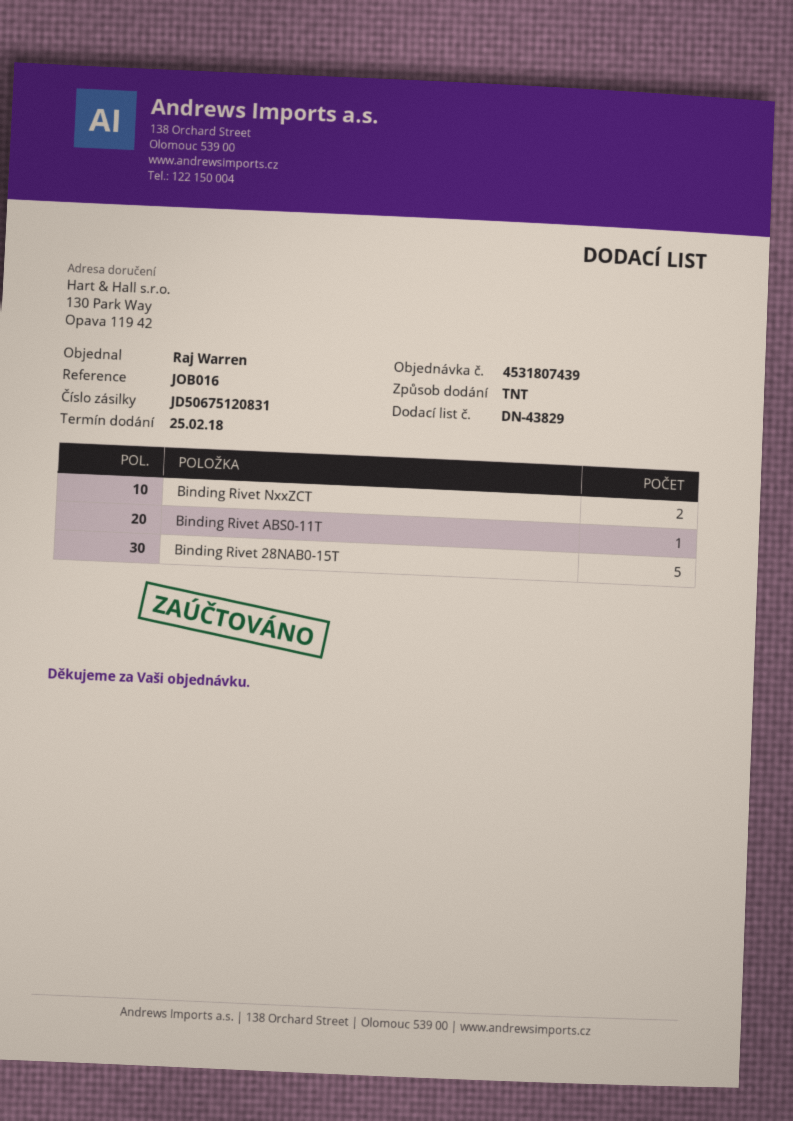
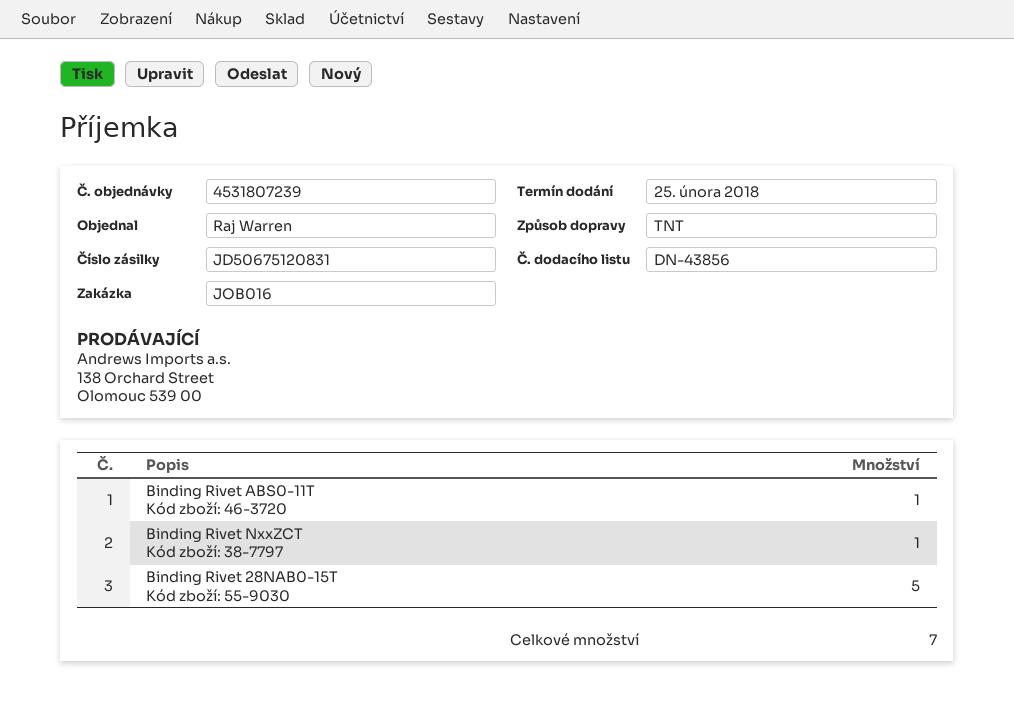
order number: 4531807439 -> 4531807239
delivery note number: DN-43829 -> DN-43856
Binding Rivet NxxZCT: 2 -> 1

